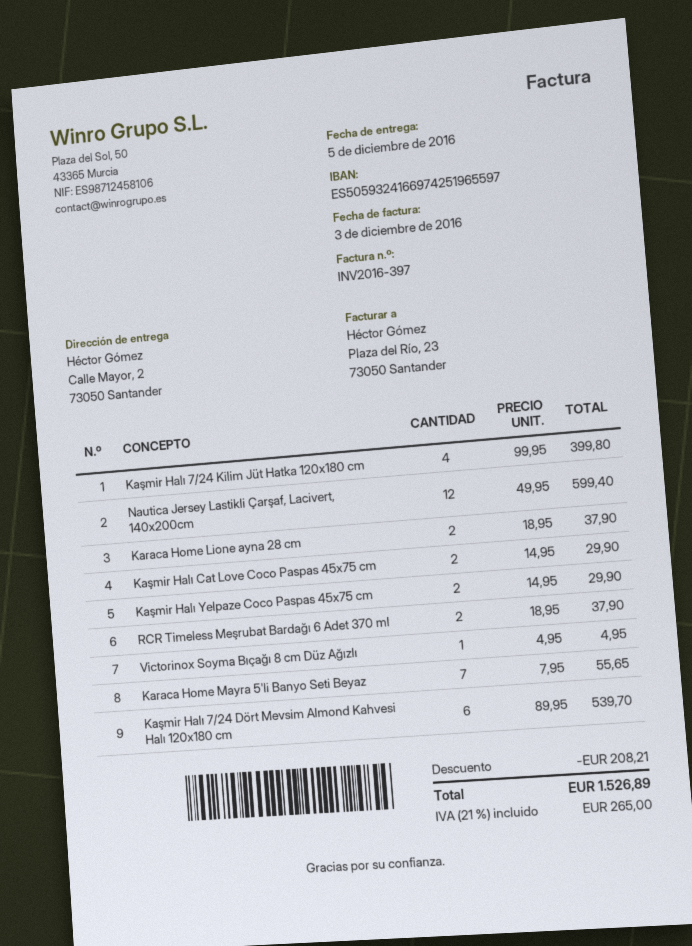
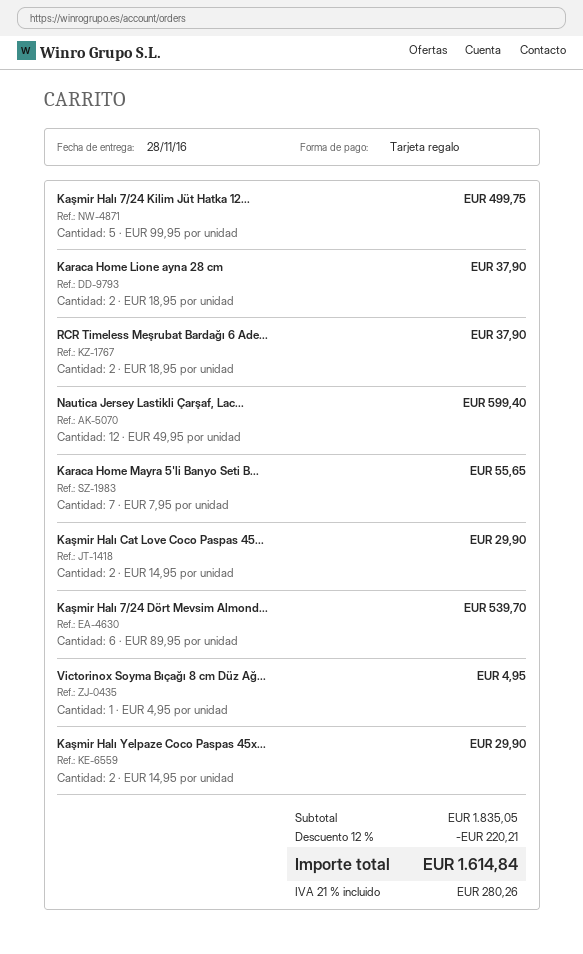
delivery date: 2016-12-05 -> 2016-11-28
Kaşmir Halı 7/24 Kilim Jüt Hatka 120x180 cm: 4 x 99.95 = 399.80 -> 5 x 99.95 = 499.75
discount: 208.21 -> 220.21
tax: 21% = 265.00 -> 21% = 280.26
total: 1526.89 -> 1614.84

